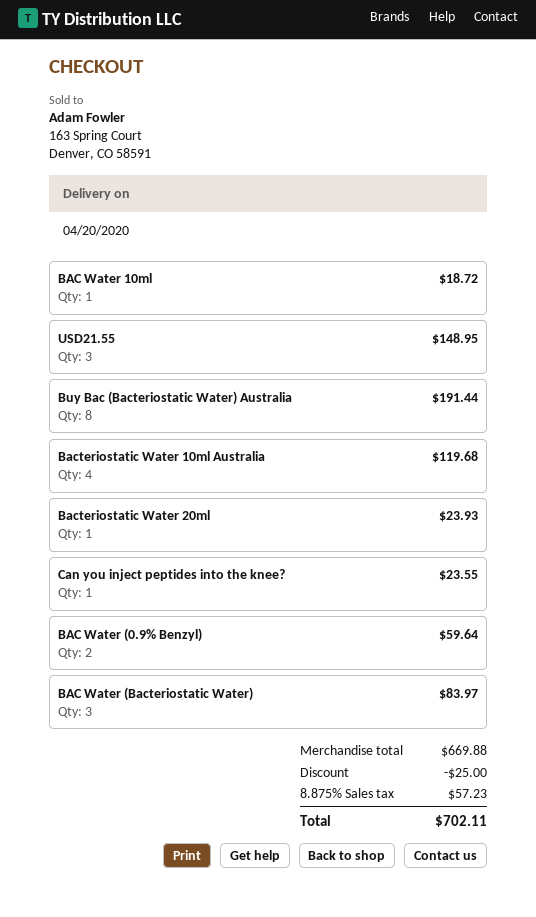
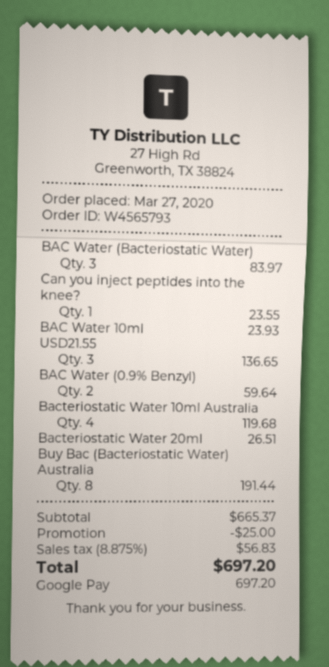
BAC Water 10ml: 1 for 18.72 -> 1 for 23.93
USD21.55: 3 for 148.95 -> 3 for 136.65
Bacteriostatic Water 20ml: 1 for 23.93 -> 1 for 26.51
subtotal: 669.88 -> 665.37
tax: 8.875% = 57.23 -> 8.875% = 56.83
total: 702.11 -> 697.20

